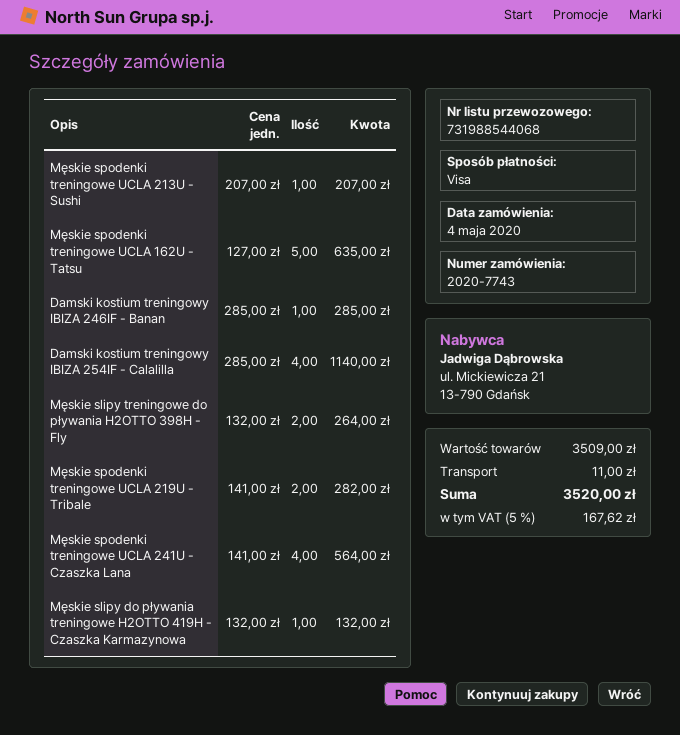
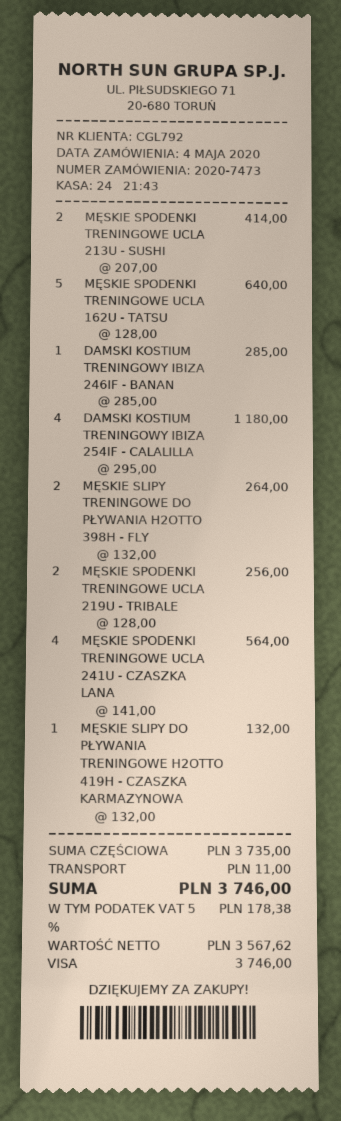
order number: 2020-7743 -> 2020-7473
Męskie spodenki treningowe UCLA 213U - Sushi: 1 x 207.00 = 207.00 -> 2 x 207.00 = 414.00
Męskie spodenki treningowe UCLA 162U - Tatsu: 5 x 127.00 = 635.00 -> 5 x 128.00 = 640.00
Damski kostium treningowy IBIZA 254IF - Calalilla: 4 x 285.00 = 1140.00 -> 4 x 295.00 = 1180.00
Męskie spodenki treningowe UCLA 219U - Tribale: 2 x 141.00 = 282.00 -> 2 x 128.00 = 256.00
subtotal: 3509.00 -> 3735.00
tax: 5% = 167.62 -> 5% = 178.38
total: 3520.00 -> 3746.00

